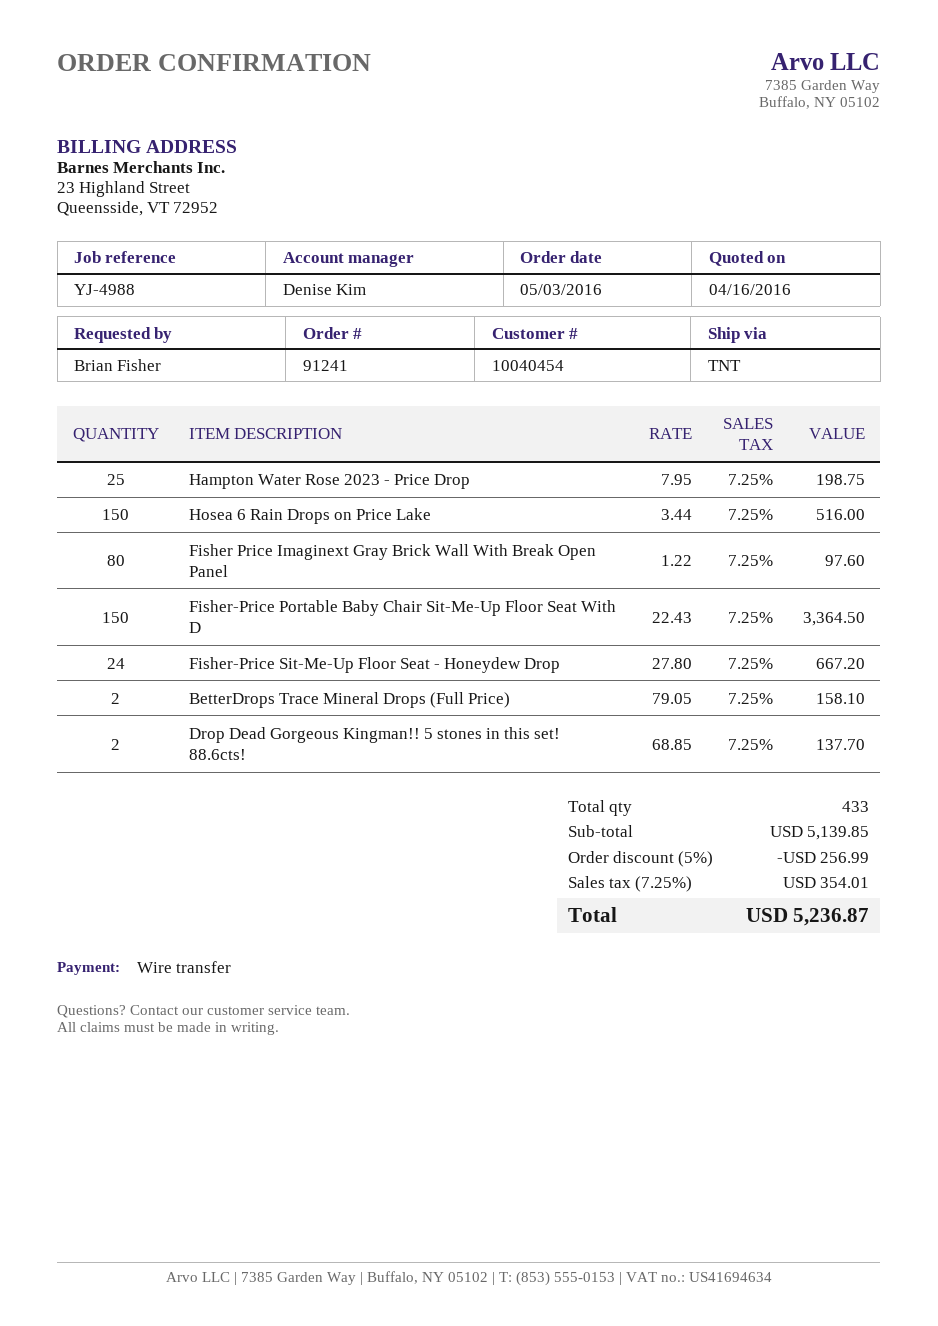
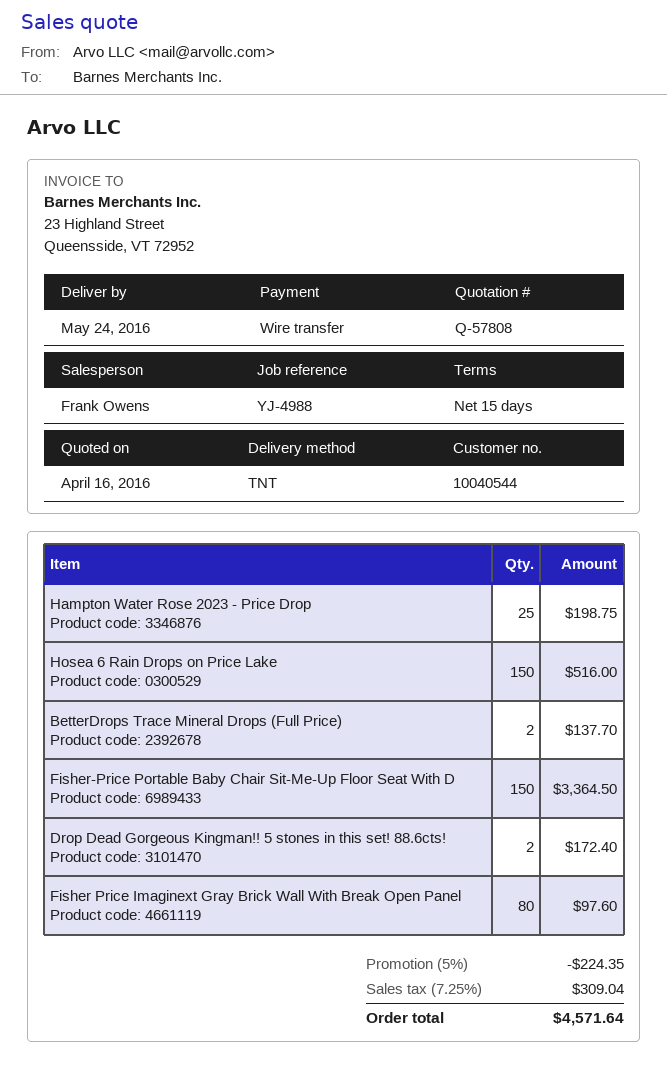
customer number: 10040454 -> 10040544
sales rep: Denise Kim -> Frank Owens
Fisher-Price Sit-Me-Up Floor Seat - Honeydew Drop: 24 for 667.20 -> none
BetterDrops Trace Mineral Drops (Full Price): 2 for 158.10 -> 2 for 137.70
Drop Dead Gorgeous Kingman!! 5 stones in this set! 88.6cts!: 2 for 137.70 -> 2 for 172.40
discount: 5% = 256.99 -> 5% = 224.35
tax: 7.25% = 354.01 -> 7.25% = 309.04
total: 5236.87 -> 4571.64

